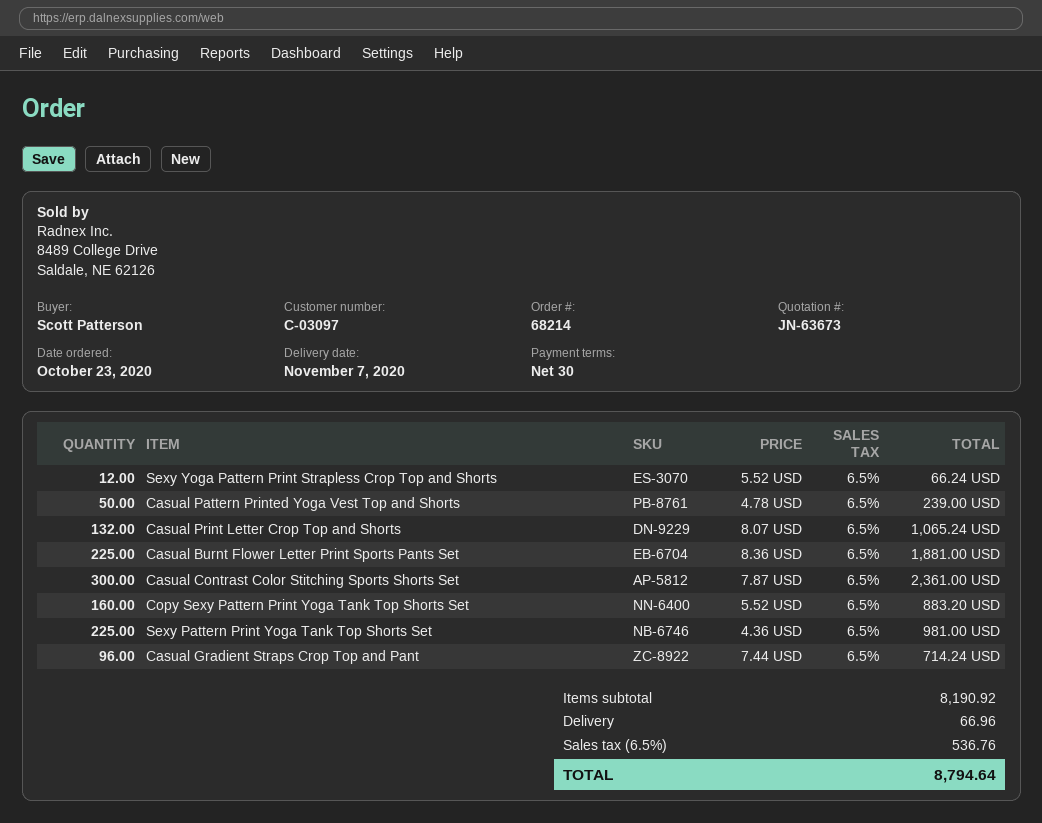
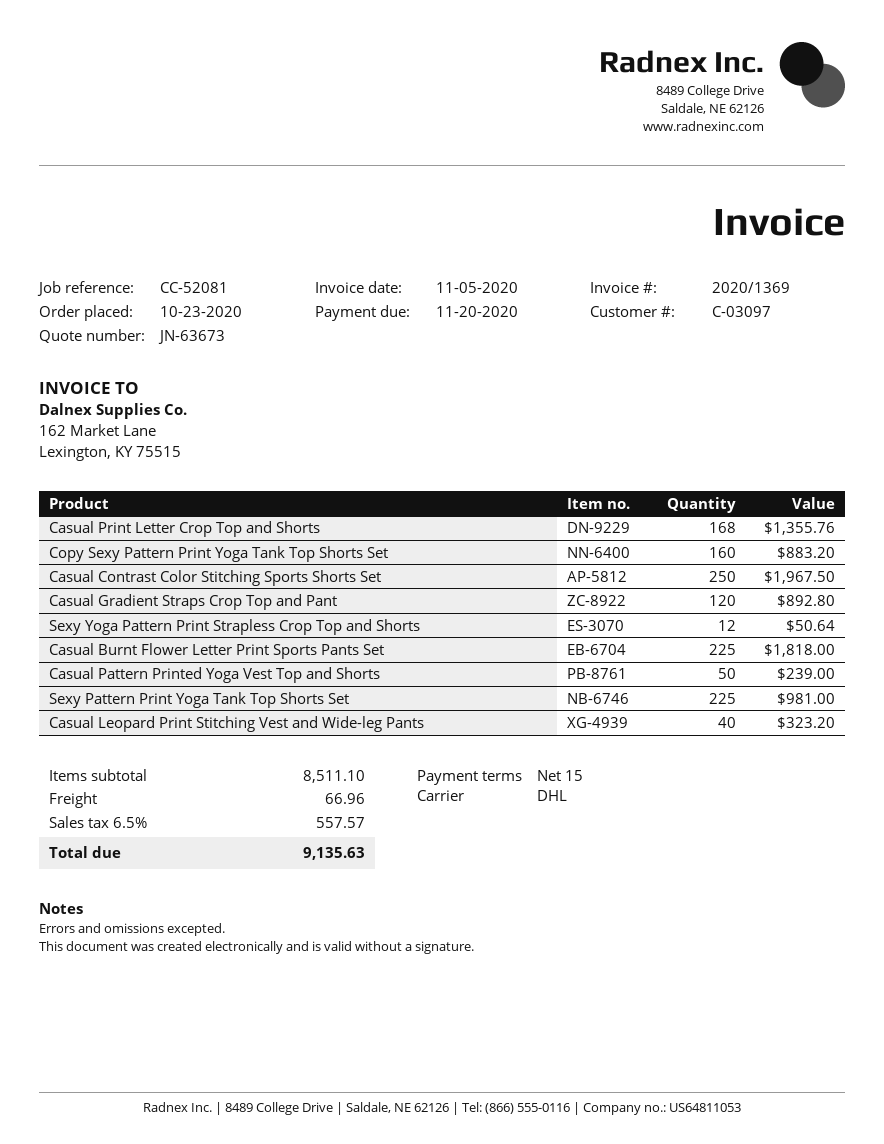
payment terms: 30 days -> 15 days
Sexy Yoga Pattern Print Strapless Crop Top and Shorts: 12 for 66.24 -> 12 for 50.64
Casual Print Letter Crop Top and Shorts: 132 for 1065.24 -> 168 for 1355.76
Casual Burnt Flower Letter Print Sports Pants Set: 225 for 1881.00 -> 225 for 1818.00
Casual Contrast Color Stitching Sports Shorts Set: 300 for 2361.00 -> 250 for 1967.50
Casual Gradient Straps Crop Top and Pant: 96 for 714.24 -> 120 for 892.80
Casual Leopard Print Stitching Vest and Wide-leg Pants: none -> 40 for 323.20
subtotal: 8190.92 -> 8511.10
tax: 6.5% = 536.76 -> 6.5% = 557.57
total: 8794.64 -> 9135.63

